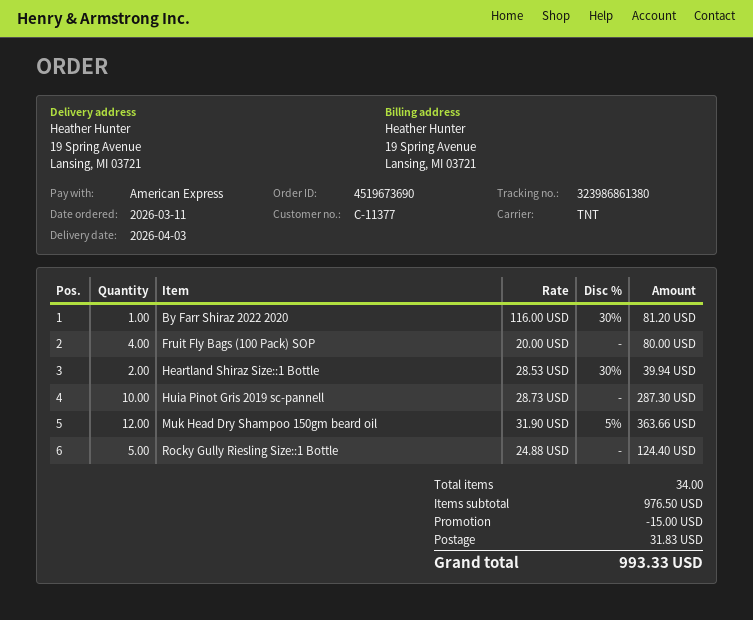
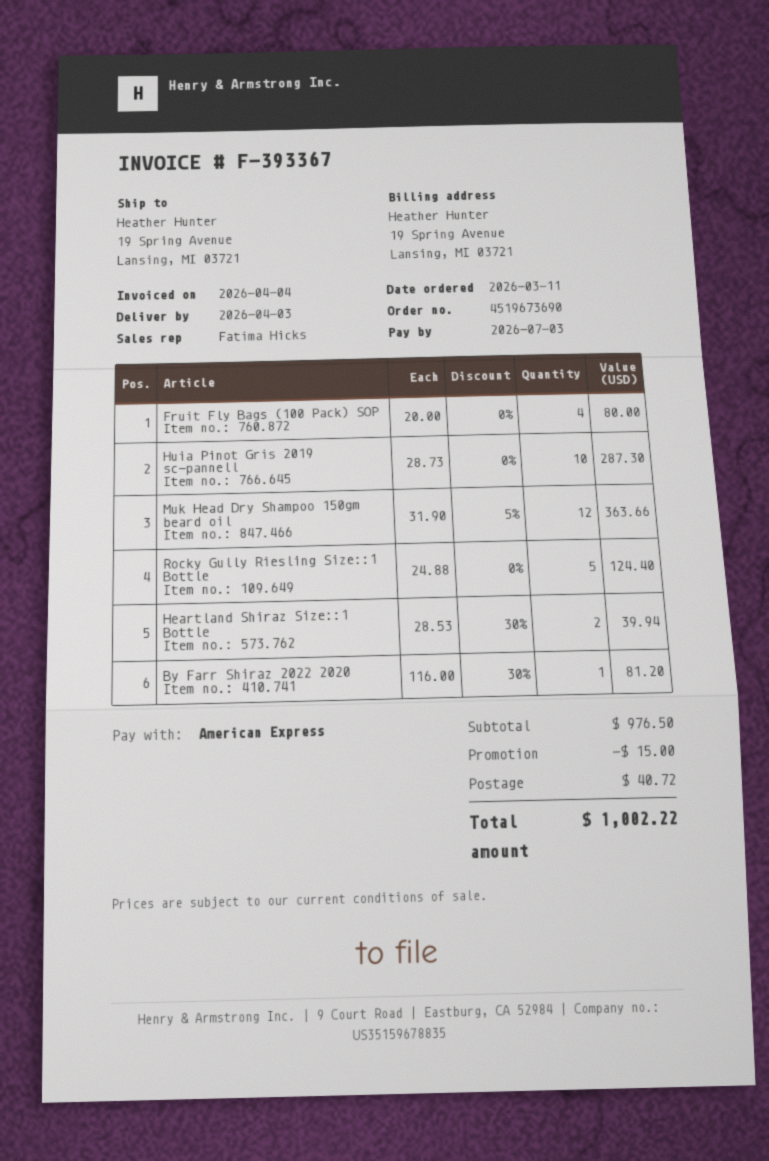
shipping: 31.83 -> 40.72
total: 993.33 -> 1002.22

